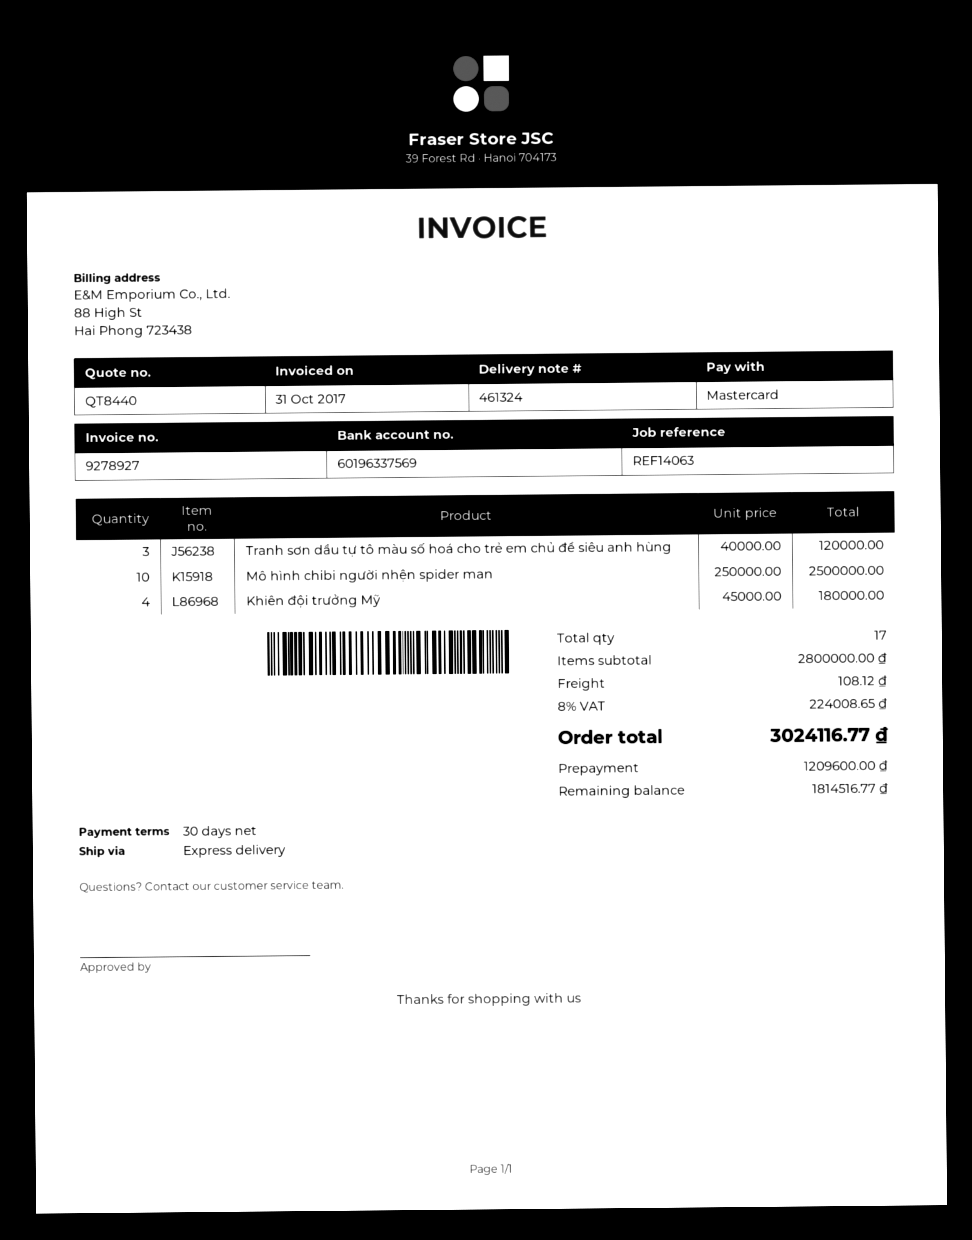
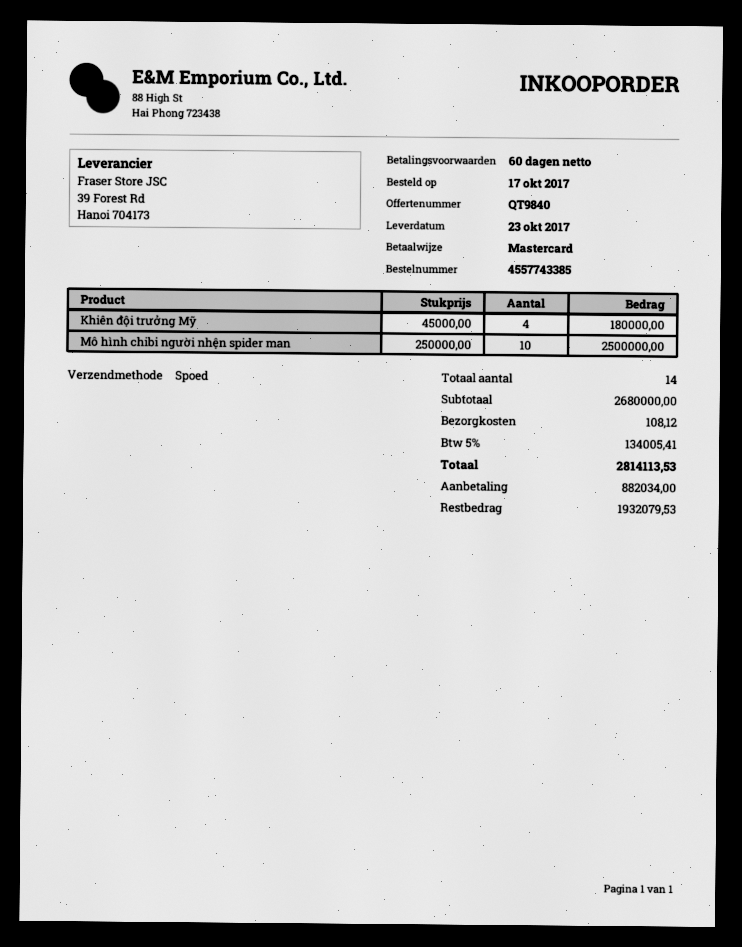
quote number: QT8440 -> QT9840
payment terms: 30 days -> 60 days
Tranh sơn dầu tự tô màu số hoá cho trẻ em chủ đề siêu anh hùng: 3 x 40000.00 = 120000.00 -> none
total quantity: 17 -> 14
subtotal: 2800000.00 -> 2680000.00
tax: 8% = 224008.65 -> 5% = 134005.41
total: 3024116.77 -> 2814113.53
deposit: 1209600.00 -> 882034.00
balance: 1814516.77 -> 1932079.53

